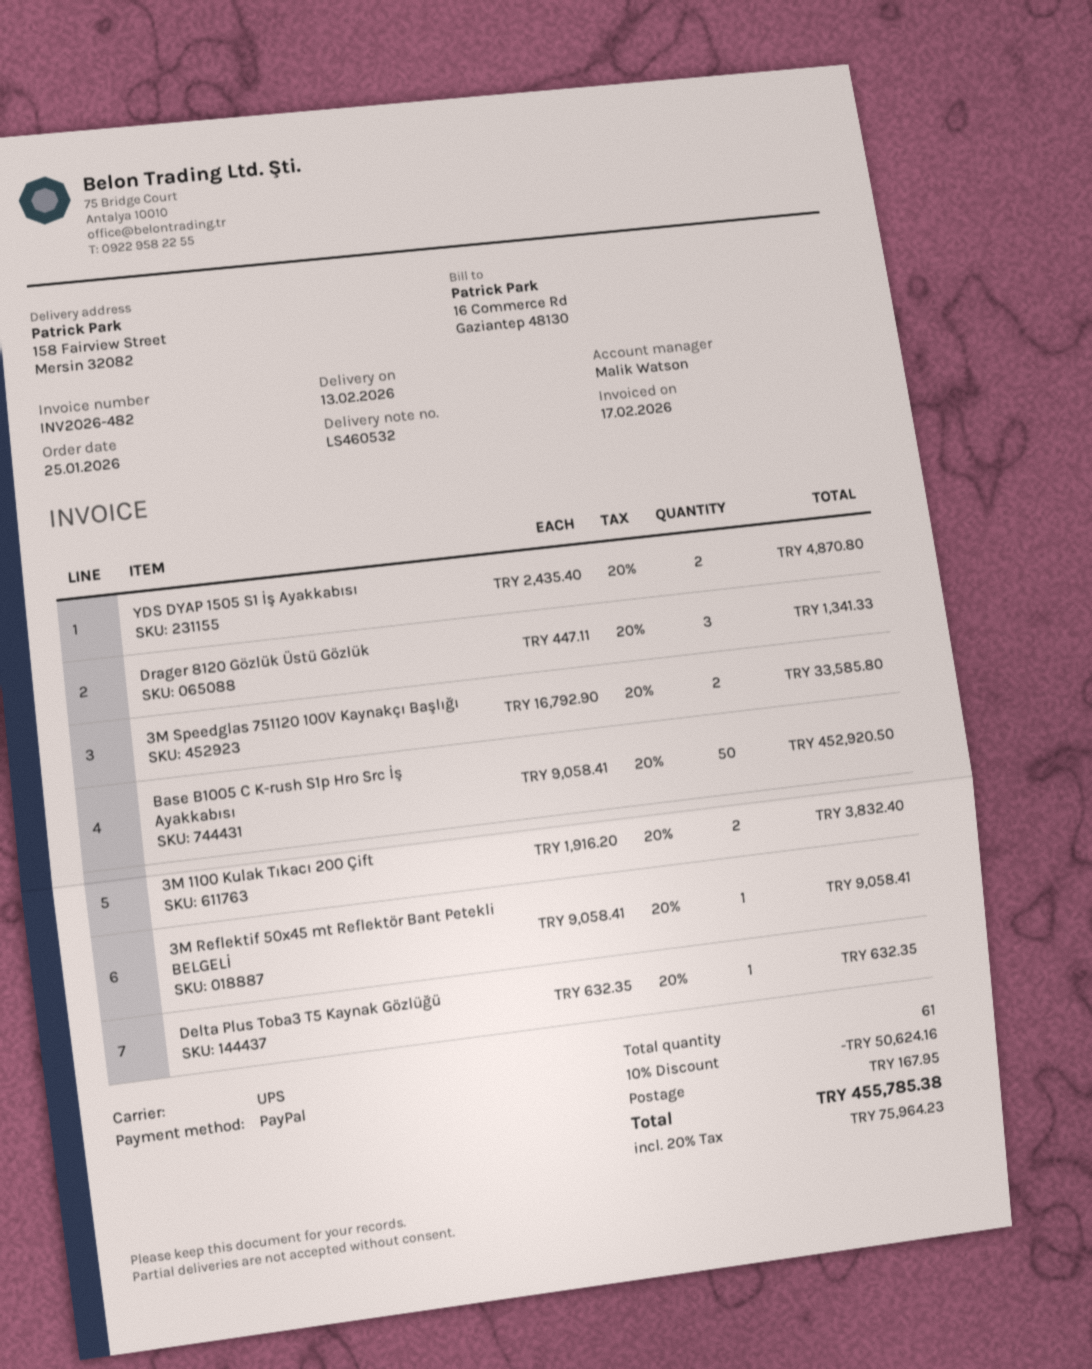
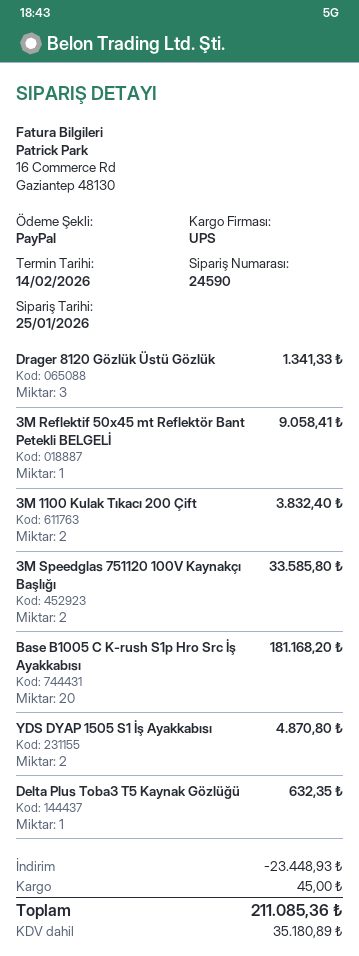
delivery date: 2026-02-13 -> 2026-02-14
Base B1005 C K-rush S1p Hro Src İş Ayakkabısı: 50 for 452920.50 -> 20 for 181168.20
discount: 50624.16 -> 23448.93
shipping: 167.95 -> 45.00
tax: 75964.23 -> 35180.89
total: 455785.38 -> 211085.36

